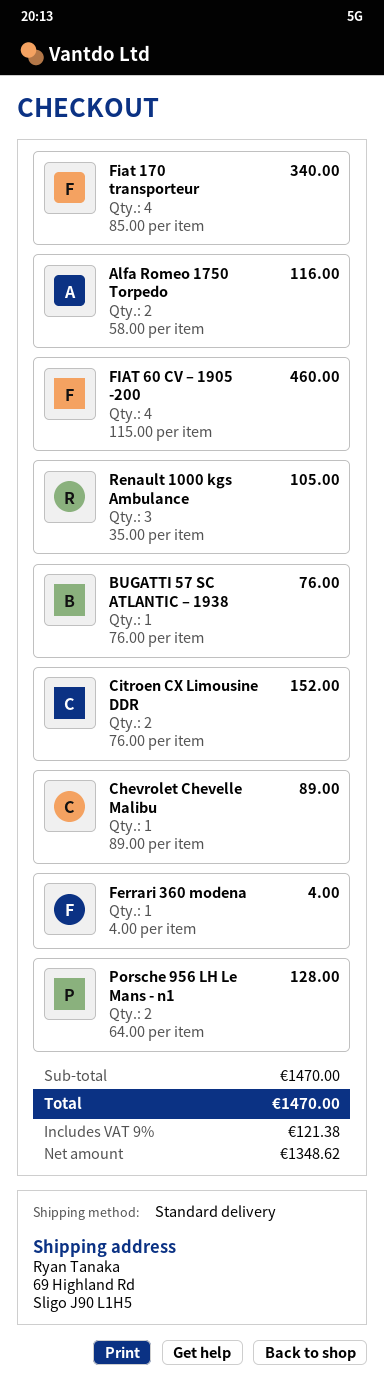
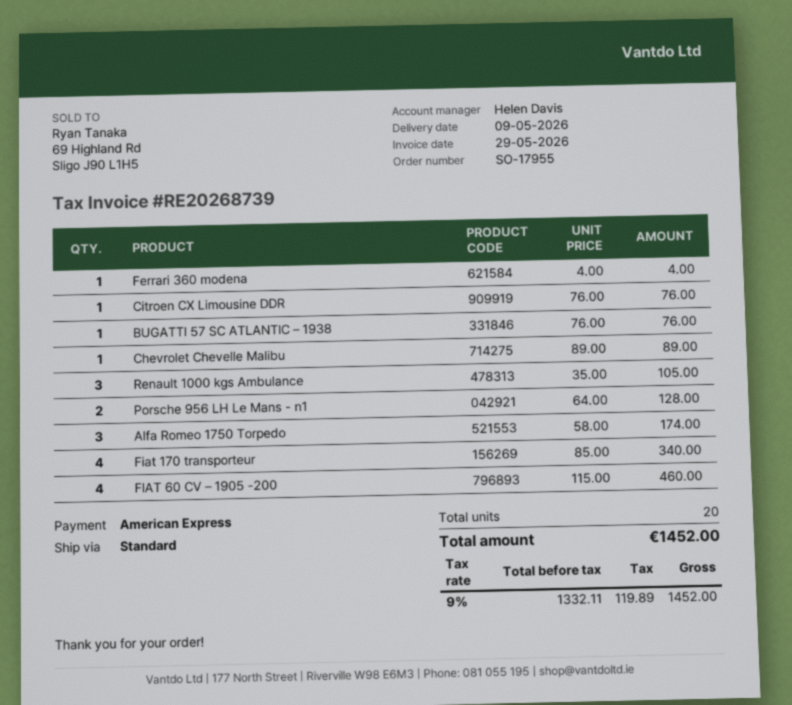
Alfa Romeo 1750 Torpedo: 2 x 58.00 = 116.00 -> 3 x 58.00 = 174.00
Citroen CX Limousine DDR: 2 x 76.00 = 152.00 -> 1 x 76.00 = 76.00
net: 1348.62 -> 1332.11
tax: 9% = 121.38 -> 9% = 119.89
total: 1470.00 -> 1452.00

